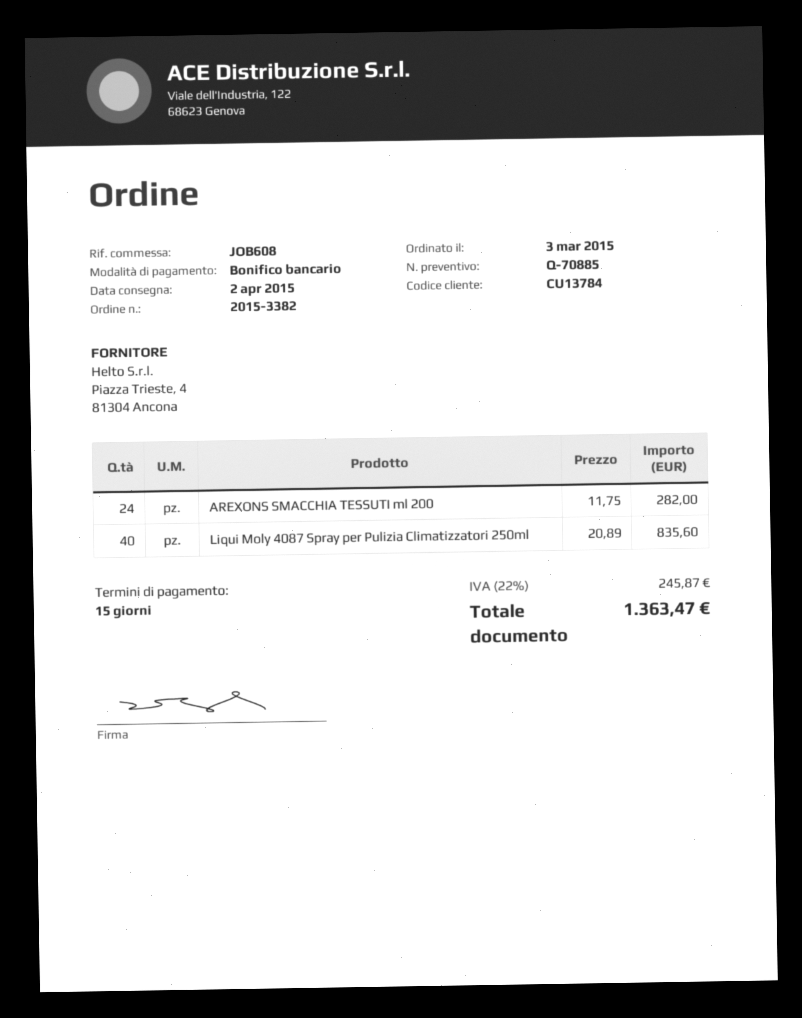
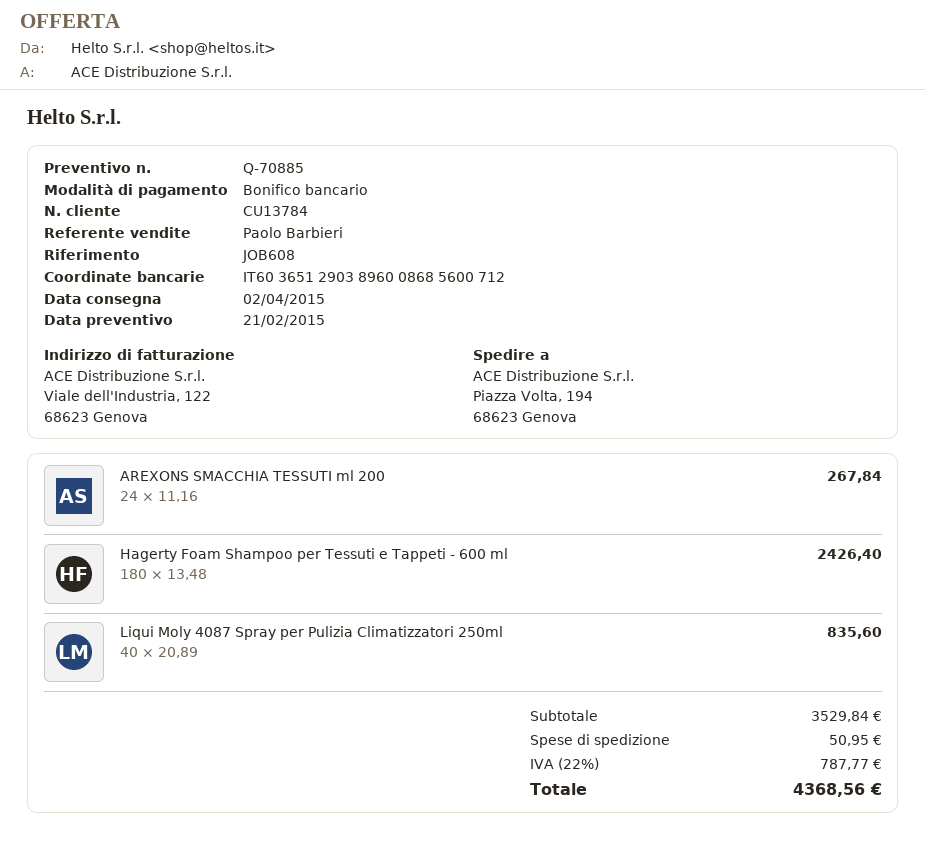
AREXONS SMACCHIA TESSUTI ml 200: 24 x 11.75 = 282.00 -> 24 x 11.16 = 267.84
Hagerty Foam Shampoo per Tessuti e Tappeti - 600 ml: none -> 180 x 13.48 = 2426.40
shipping: none -> 50.95
tax: 22% = 245.87 -> 22% = 787.77
total: 1363.47 -> 4368.56

